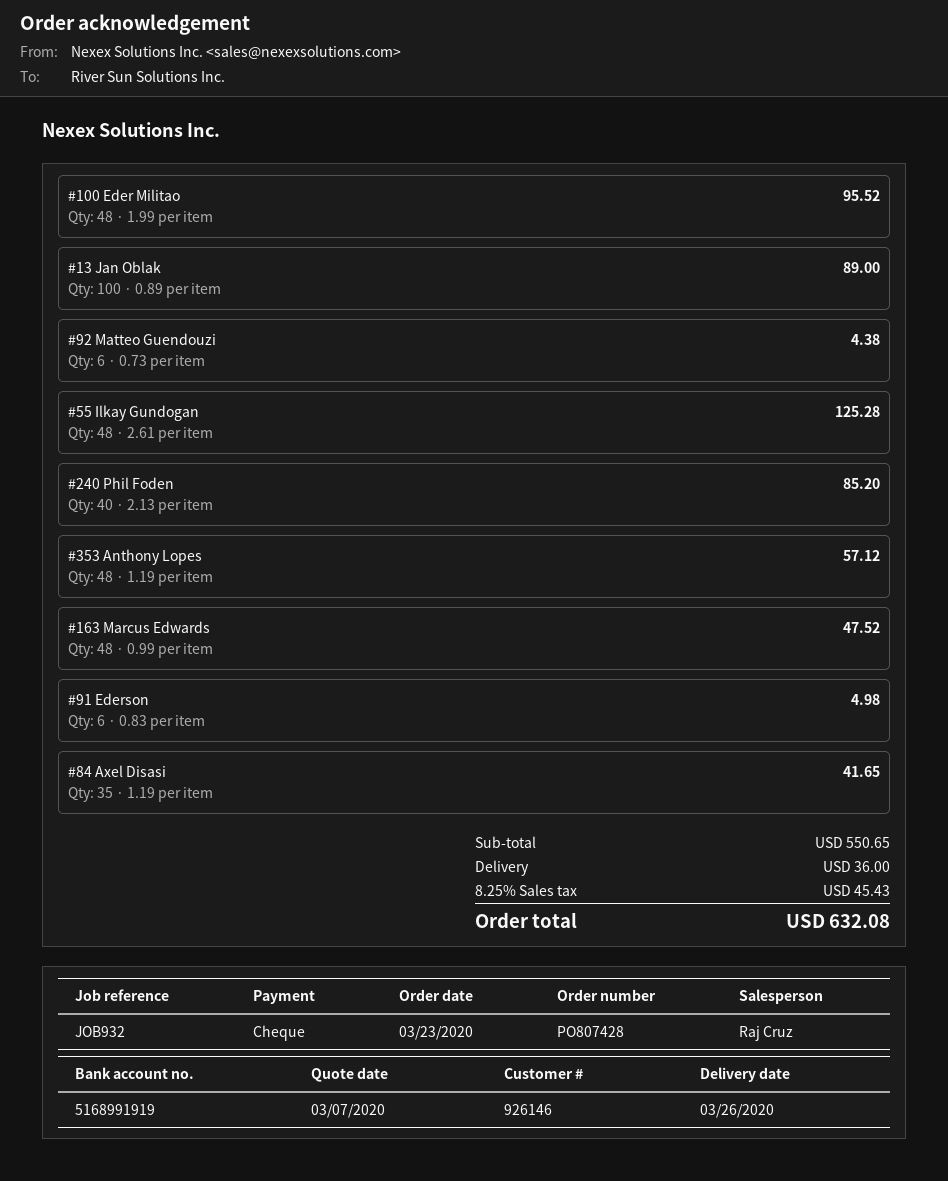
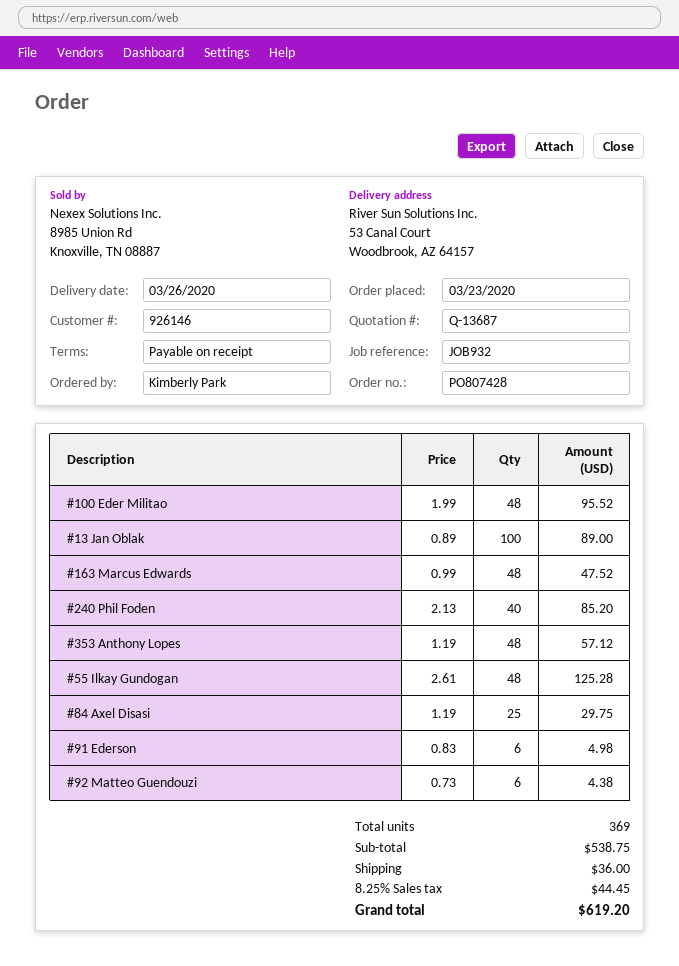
#84 Axel Disasi: 35 x 1.19 = 41.65 -> 25 x 1.19 = 29.75
subtotal: 550.65 -> 538.75
tax: 8.25% = 45.43 -> 8.25% = 44.45
total: 632.08 -> 619.20

